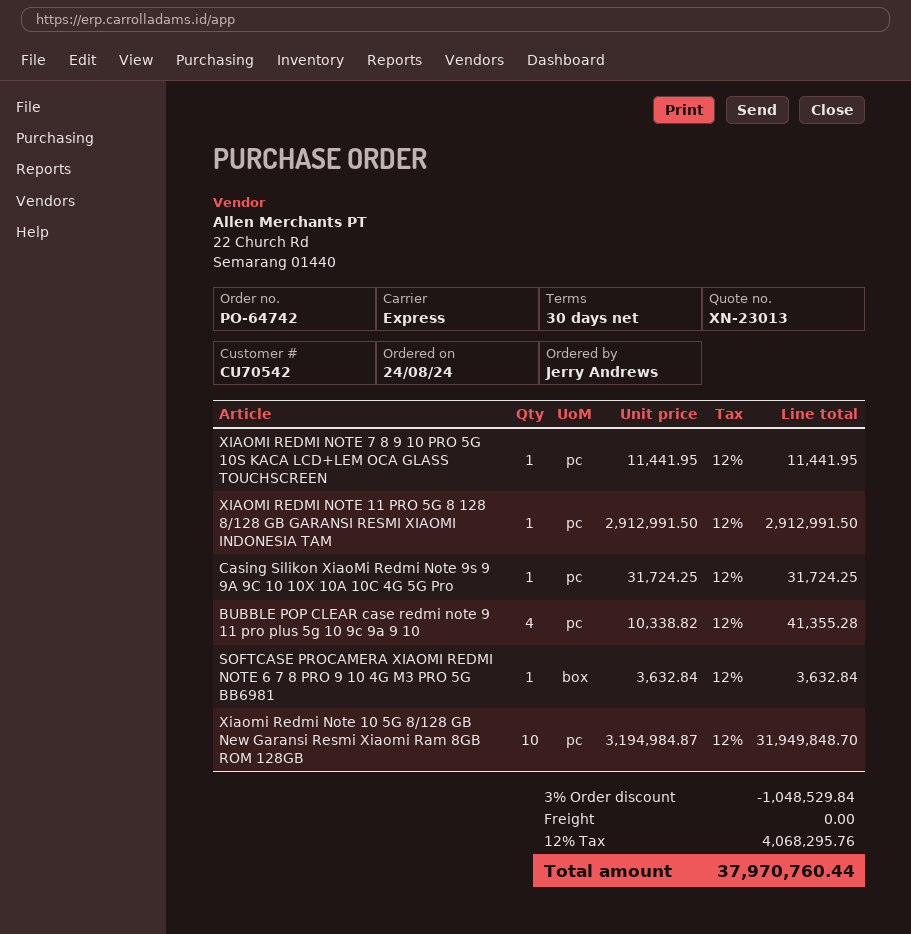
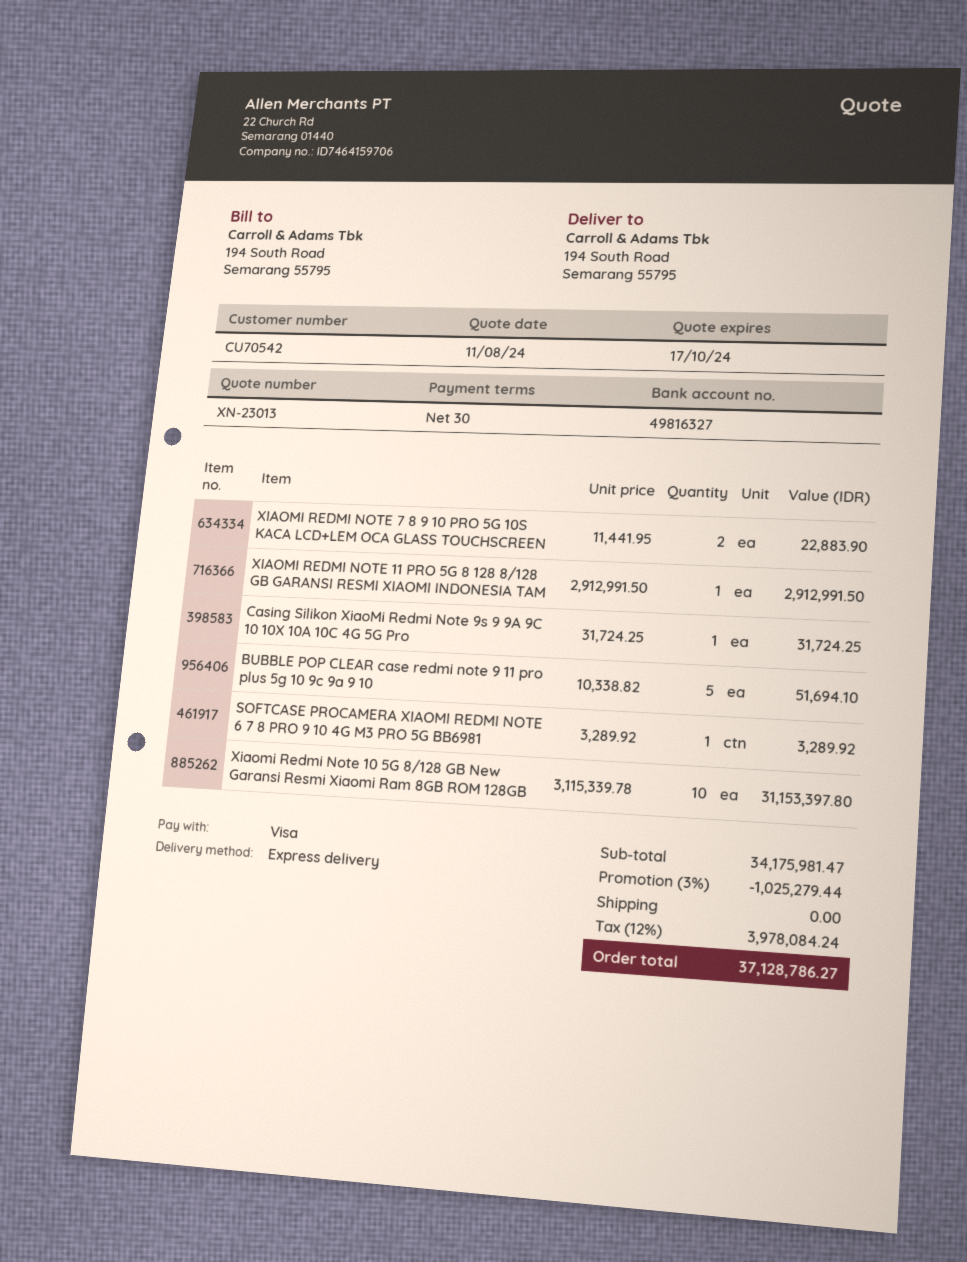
XIAOMI REDMI NOTE 7 8 9 10 PRO 5G 10S KACA LCD+LEM OCA GLASS TOUCHSCREEN: 1 x 11441.95 = 11441.95 -> 2 x 11441.95 = 22883.90
BUBBLE POP CLEAR case redmi note 9 11 pro plus 5g 10 9c 9a 9 10: 4 x 10338.82 = 41355.28 -> 5 x 10338.82 = 51694.10
SOFTCASE PROCAMERA XIAOMI REDMI NOTE 6 7 8 PRO 9 10 4G M3 PRO 5G BB6981: 1 x 3632.84 = 3632.84 -> 1 x 3289.92 = 3289.92
Xiaomi Redmi Note 10 5G 8/128 GB New Garansi Resmi Xiaomi Ram 8GB ROM 128GB: 10 x 3194984.87 = 31949848.70 -> 10 x 3115339.78 = 31153397.80
discount: 3% = 1048529.84 -> 3% = 1025279.44
tax: 12% = 4068295.76 -> 12% = 3978084.24
total: 37970760.44 -> 37128786.27

